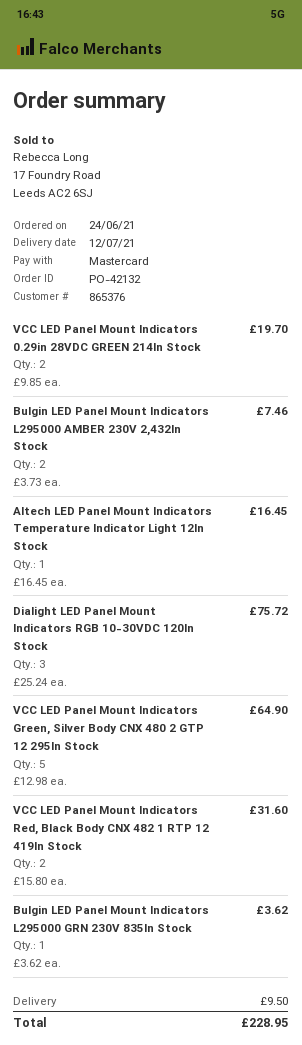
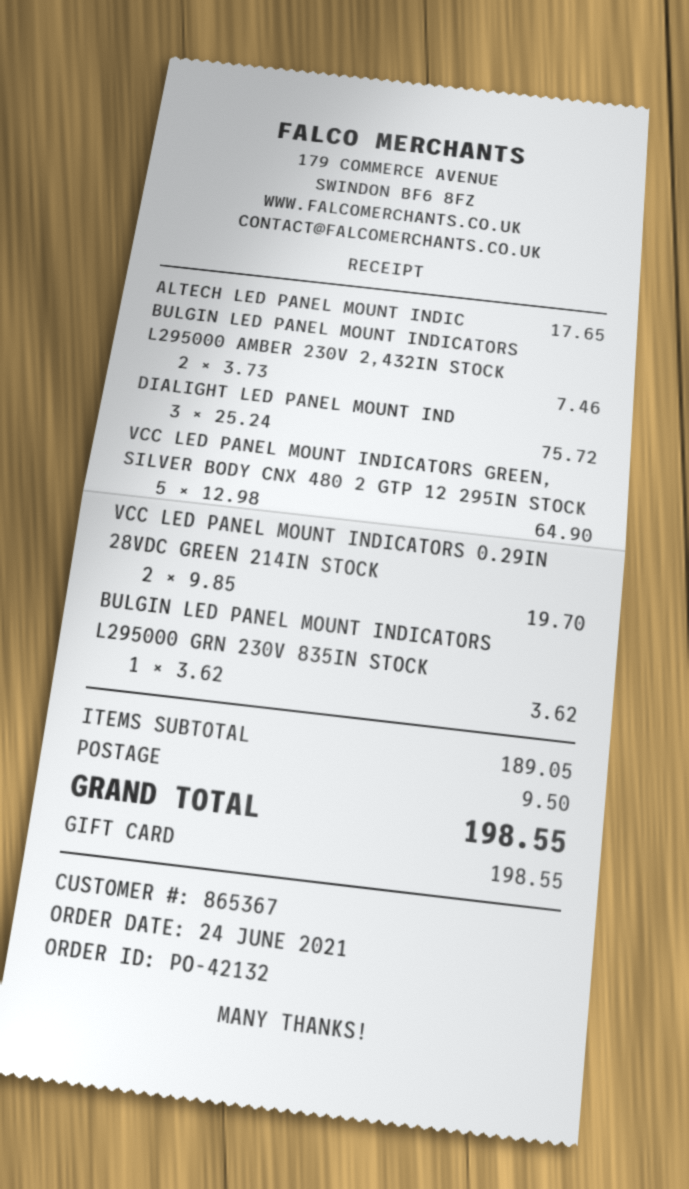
customer number: 865376 -> 865367
payment method: Mastercard -> gift card
Altech LED Panel Mount Indicators Temperature Indicator Light 12In Stock: 1 x 16.45 = 16.45 -> 1 x 17.65 = 17.65
VCC LED Panel Mount Indicators Red, Black Body CNX 482 1 RTP 12 419In Stock: 2 x 15.80 = 31.60 -> none
total: 228.95 -> 198.55

